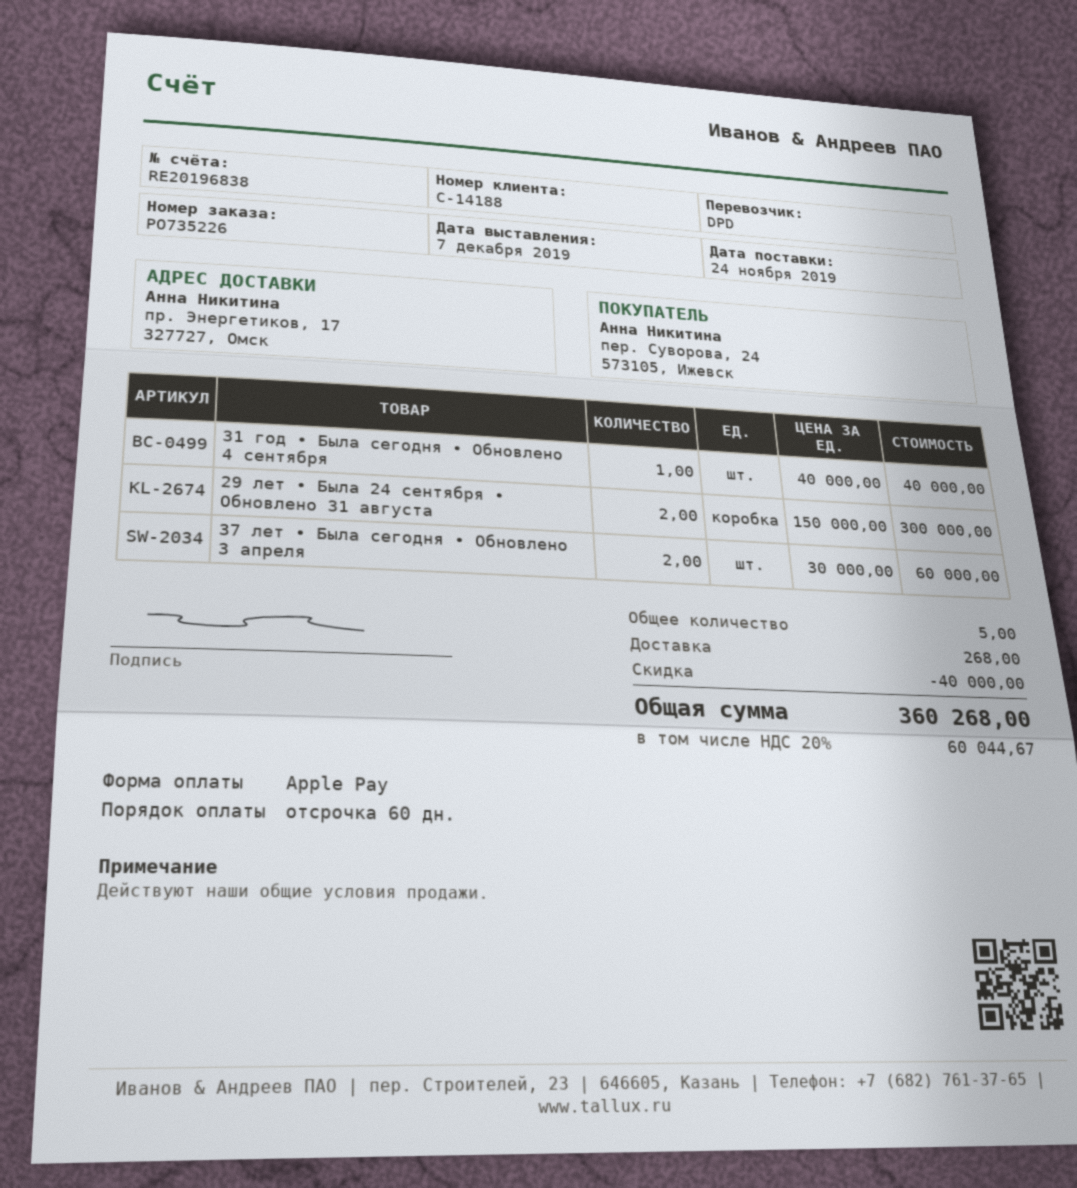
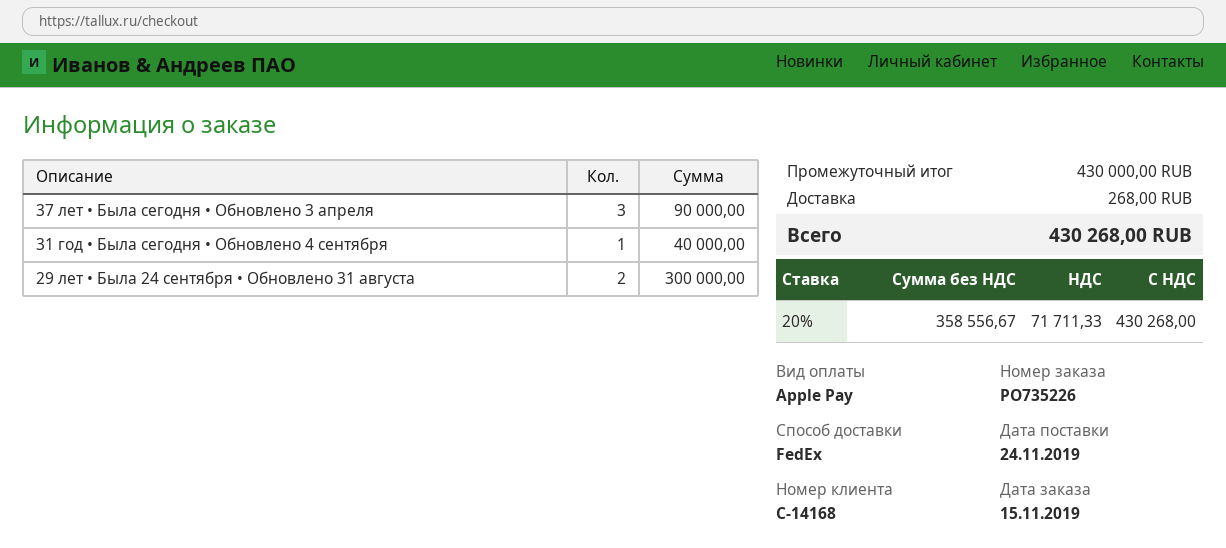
customer number: C-14188 -> C-14168
shipping method: DPD -> FedEx
37 лет • Была сегодня • Обновлено 3 апреля: 2 for 60000.00 -> 3 for 90000.00
discount: 40000.00 -> none
tax: 20% = 60044.67 -> 20% = 71711.33
total: 360268.00 -> 430268.00

